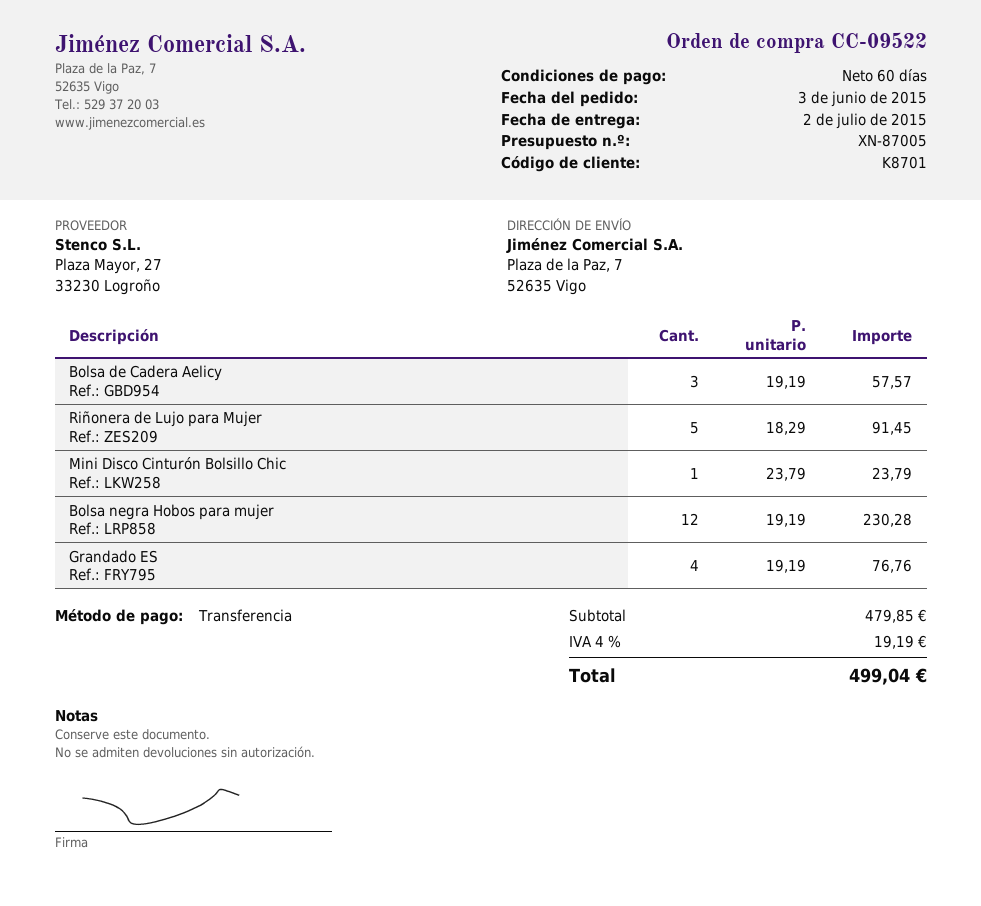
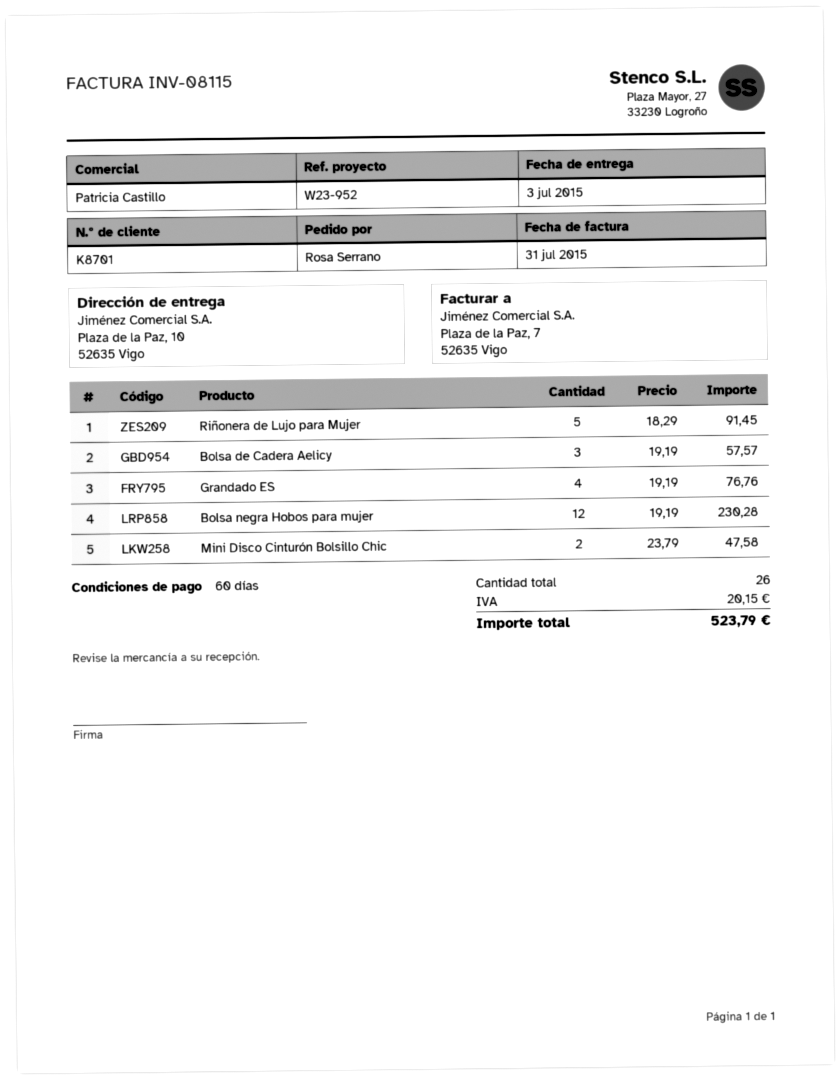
delivery date: 2015-07-02 -> 2015-07-03
ship to: Plaza de la Paz, 7, 52635 Vigo -> Plaza de la Paz, 10, 52635 Vigo
Mini Disco Cinturón Bolsillo Chic: 1 x 23.79 = 23.79 -> 2 x 23.79 = 47.58
tax: 19.19 -> 20.15
total: 499.04 -> 523.79

